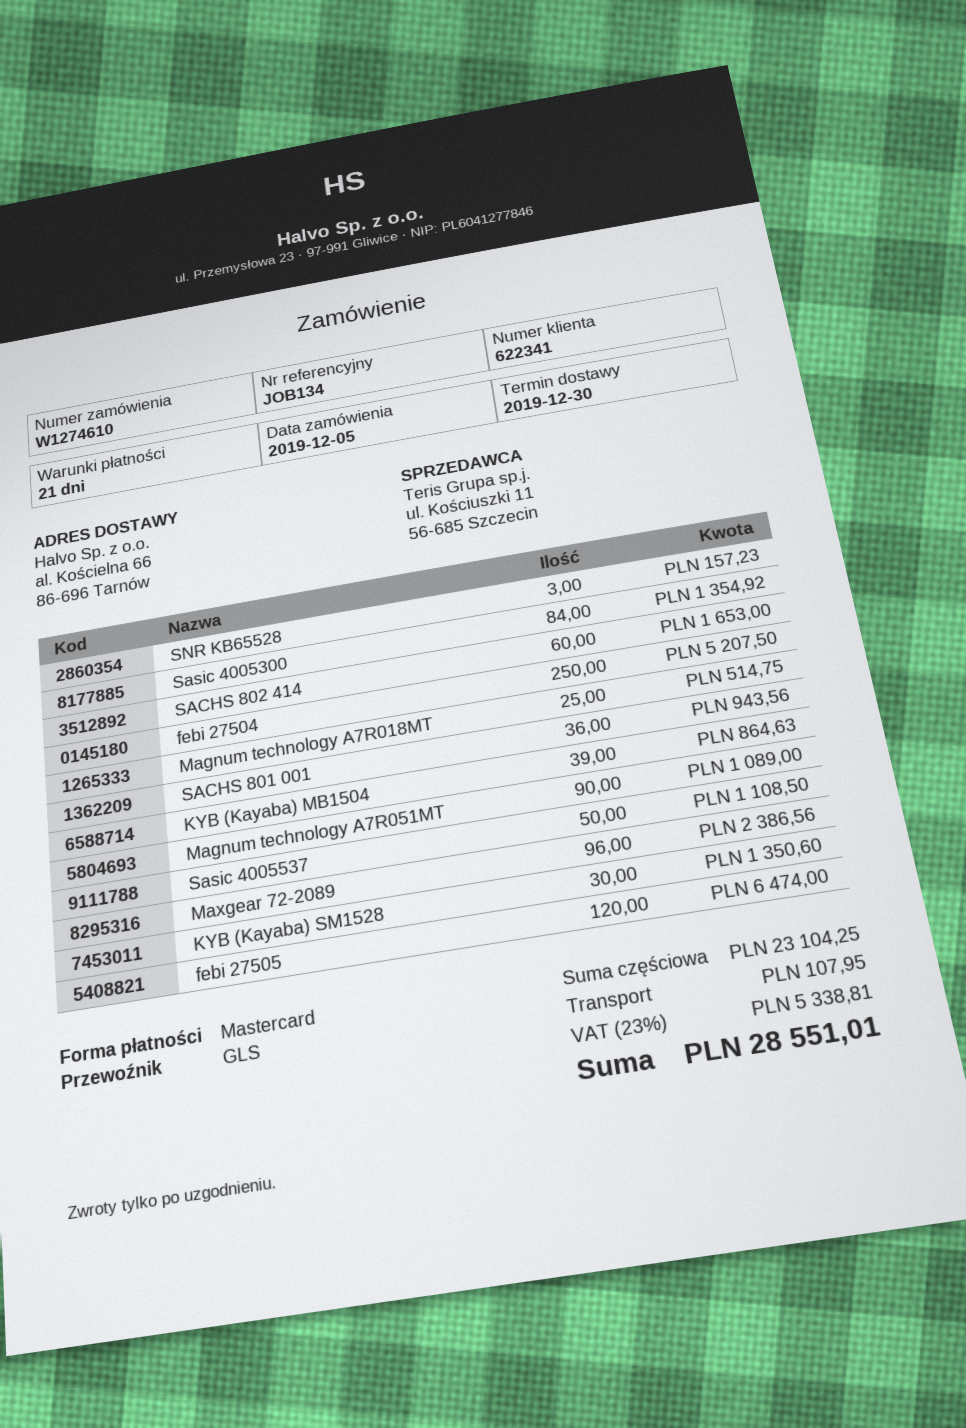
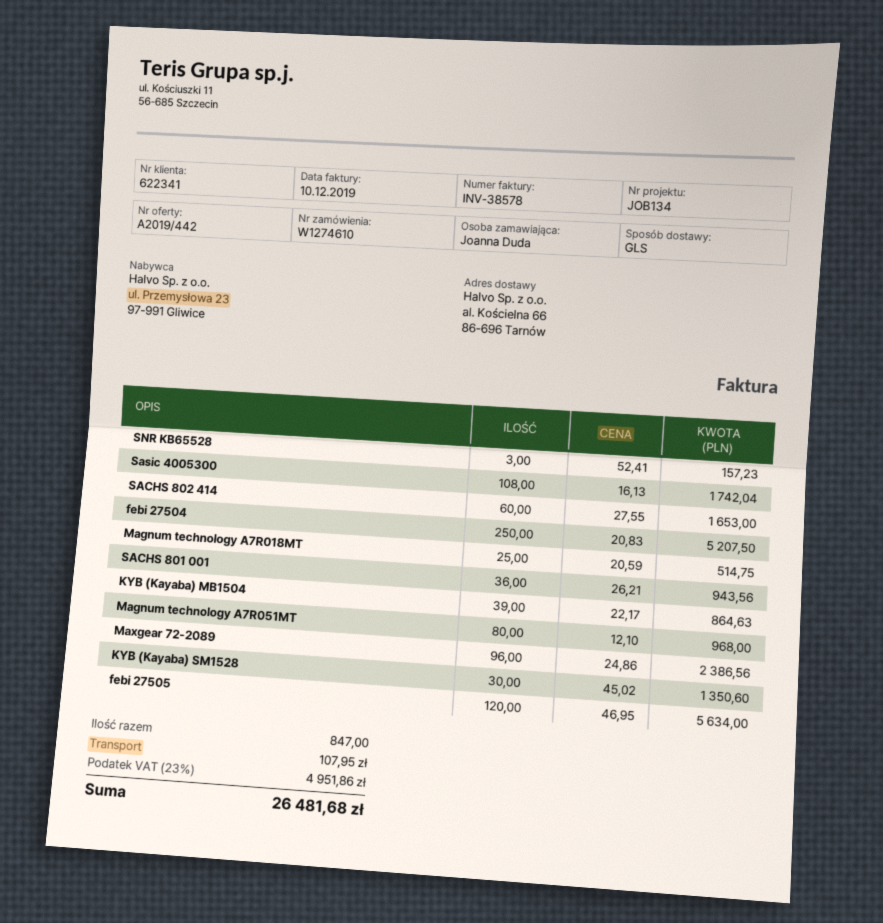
Sasic 4005300: 84 for 1354.92 -> 108 for 1742.04
Magnum technology A7R051MT: 90 for 1089.00 -> 80 for 968.00
Sasic 4005537: 50 for 1108.50 -> none
febi 27505: 120 for 6474.00 -> 120 for 5634.00
tax: 23% = 5338.81 -> 23% = 4951.86
total: 28551.01 -> 26481.68

